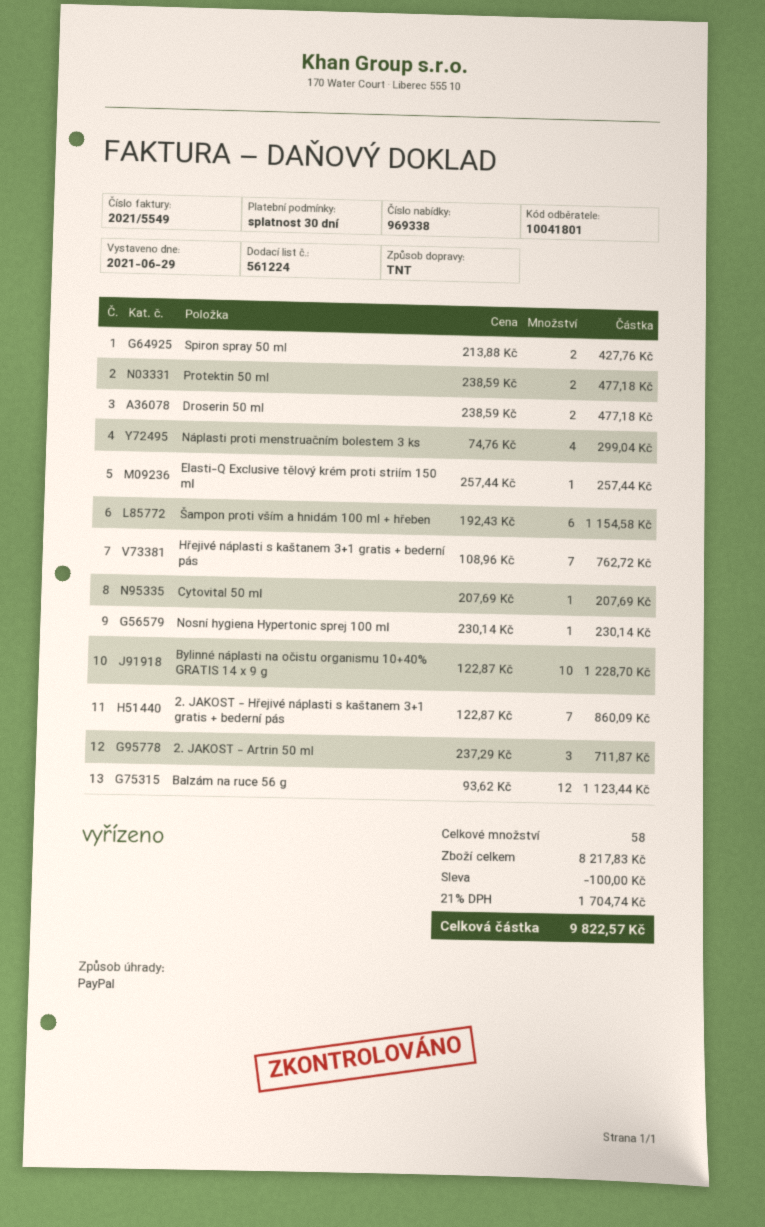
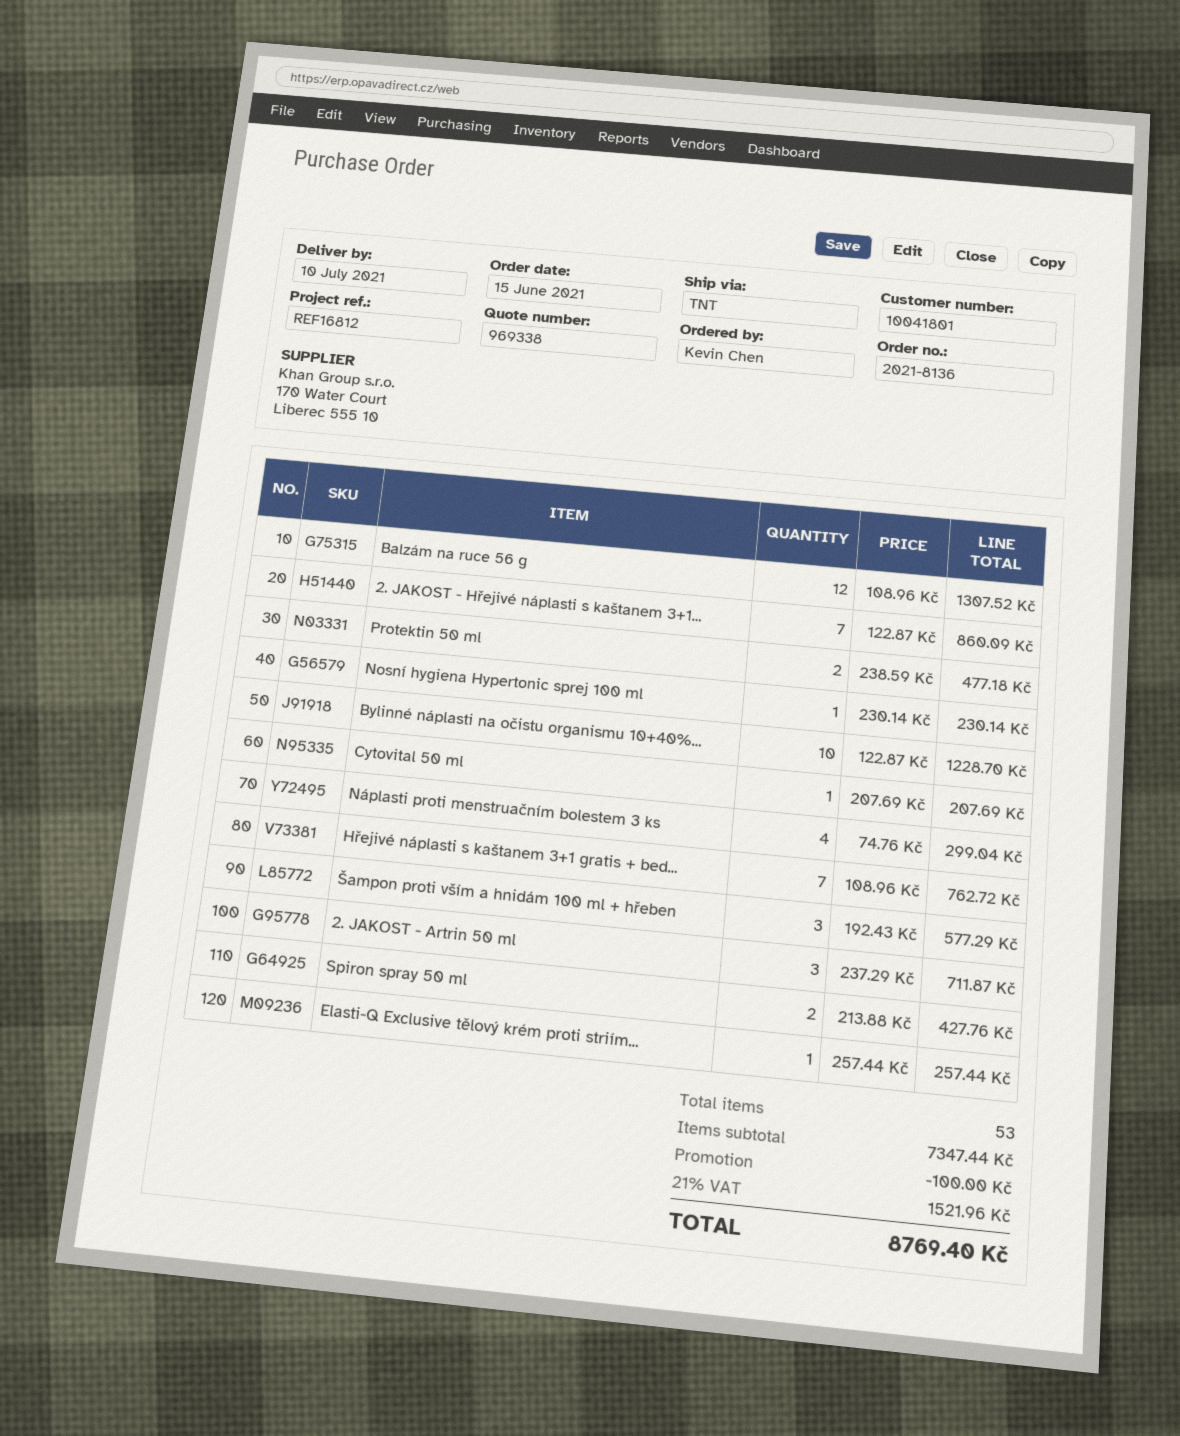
Droserin 50 ml: 2 x 238.59 = 477.18 -> none
Šampon proti vším a hnidám 100 ml + hřeben: 6 x 192.43 = 1154.58 -> 3 x 192.43 = 577.29
Balzám na ruce 56 g: 12 x 93.62 = 1123.44 -> 12 x 108.96 = 1307.52
total quantity: 58 -> 53
subtotal: 8217.83 -> 7347.44
tax: 21% = 1704.74 -> 21% = 1521.96
total: 9822.57 -> 8769.40

